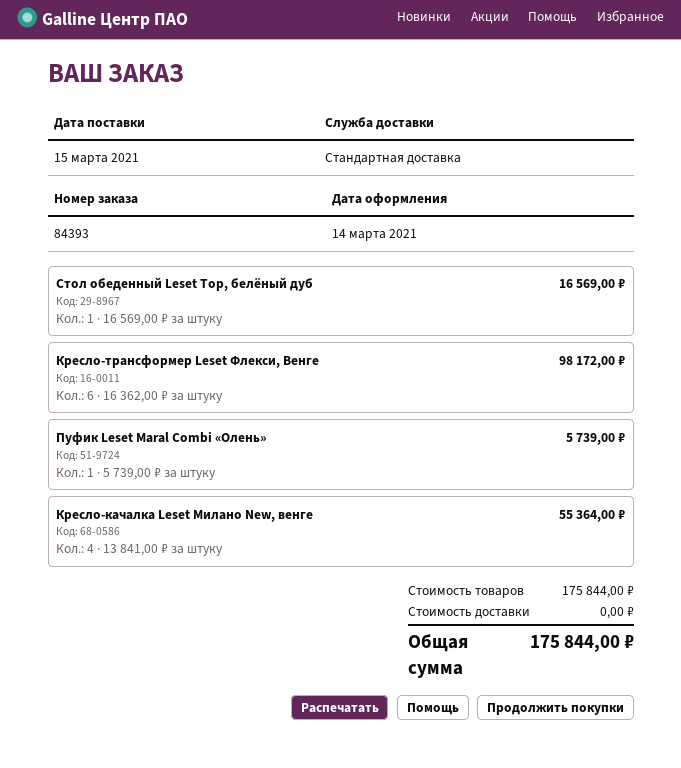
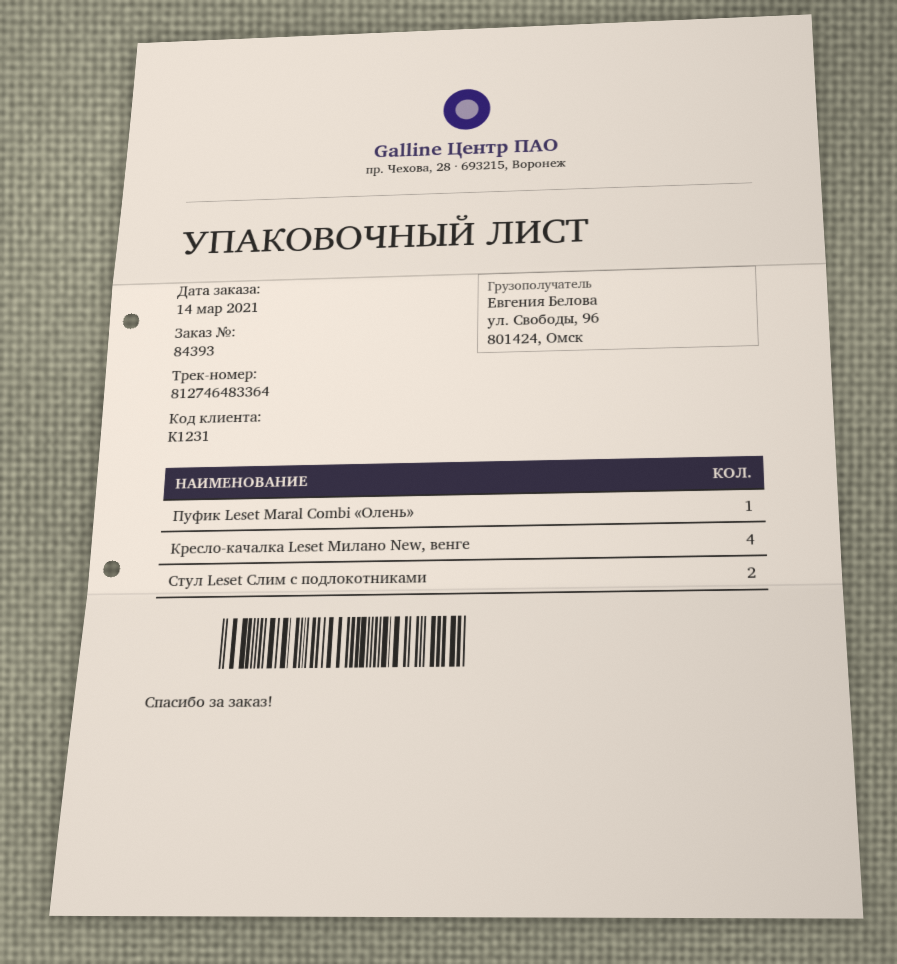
Стол обеденный Leset Тор, белёный дуб: 1 -> none
Кресло-трансформер Leset Флекси, Венге: 6 -> none
Стул Leset Слим с подлокотниками: none -> 2

